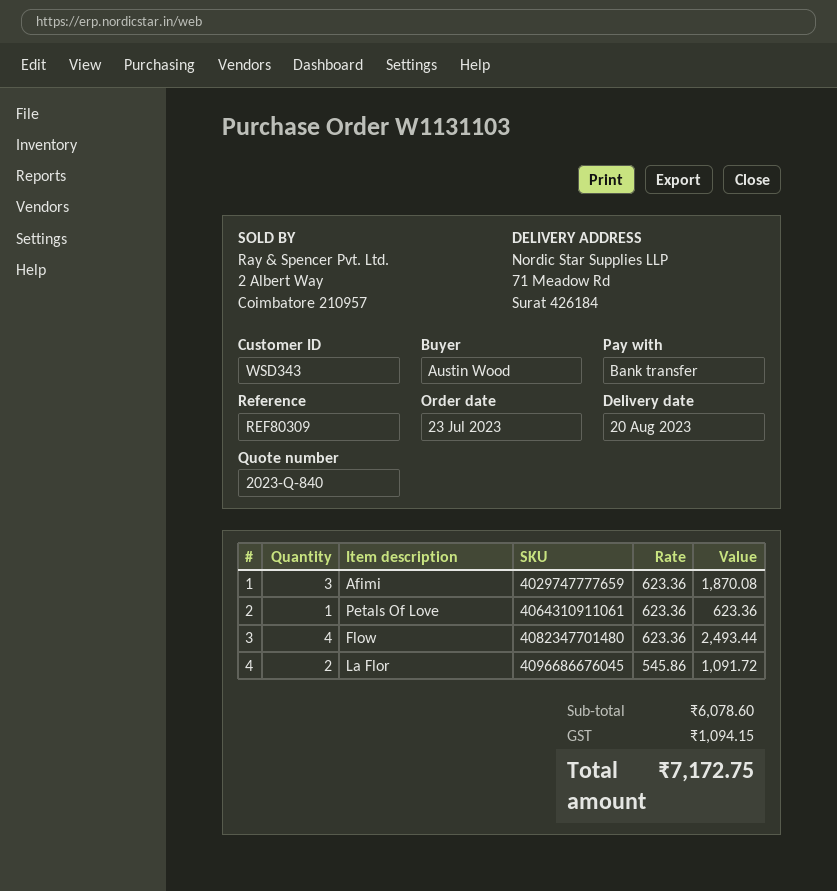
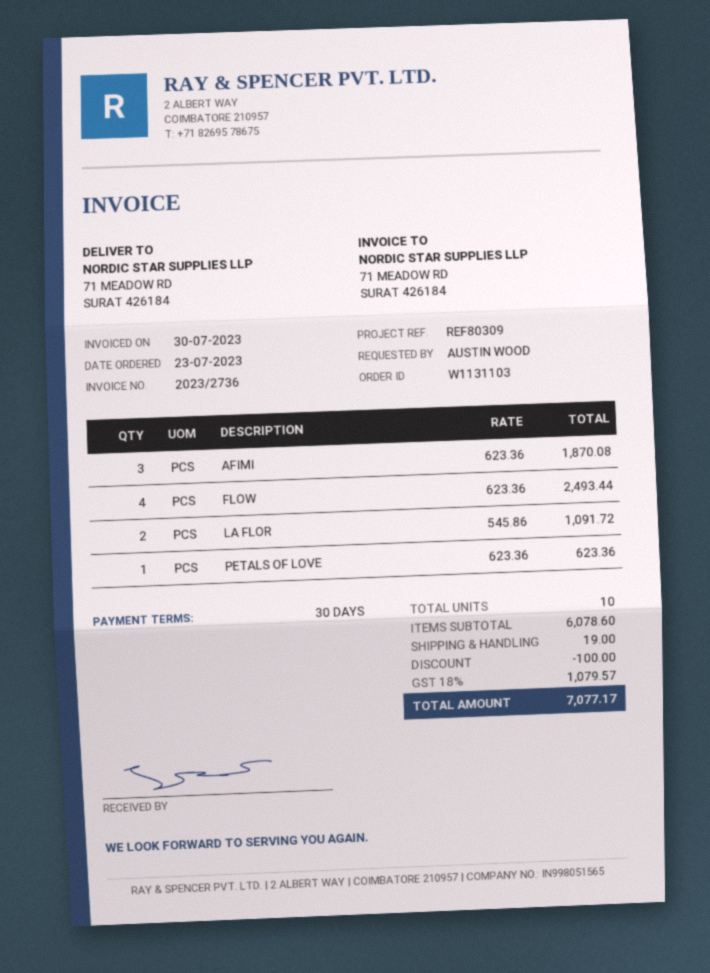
discount: none -> 100.00
shipping: none -> 19.00
tax: 1094.15 -> 1079.57
total: 7172.75 -> 7077.17

